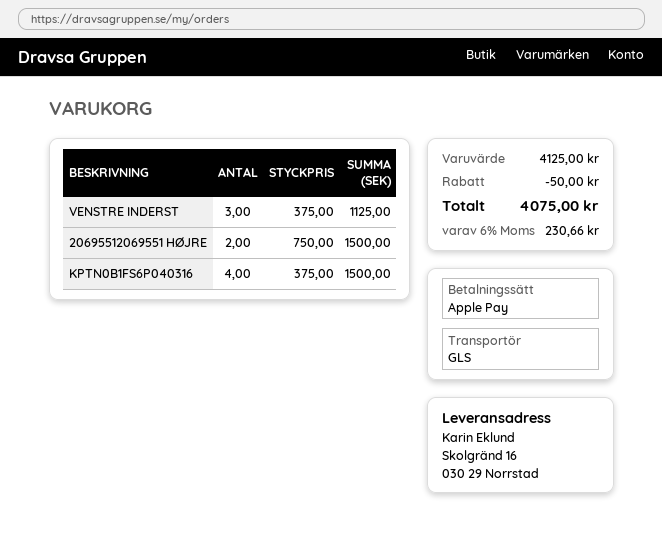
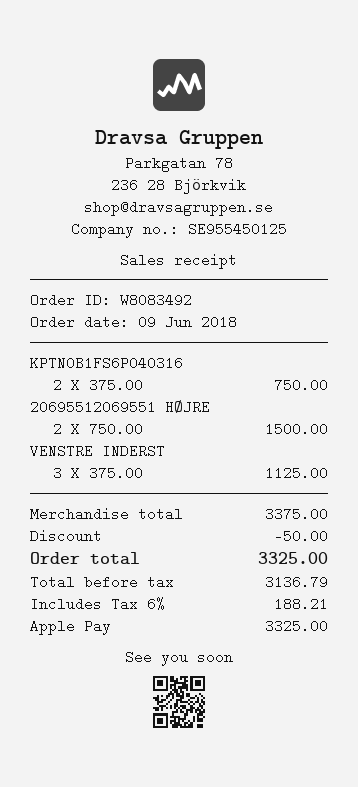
KPTN0B1FS6P040316: 4 x 375.00 = 1500.00 -> 2 x 375.00 = 750.00
subtotal: 4125.00 -> 3375.00
tax: 6% = 230.66 -> 6% = 188.21
total: 4075.00 -> 3325.00

